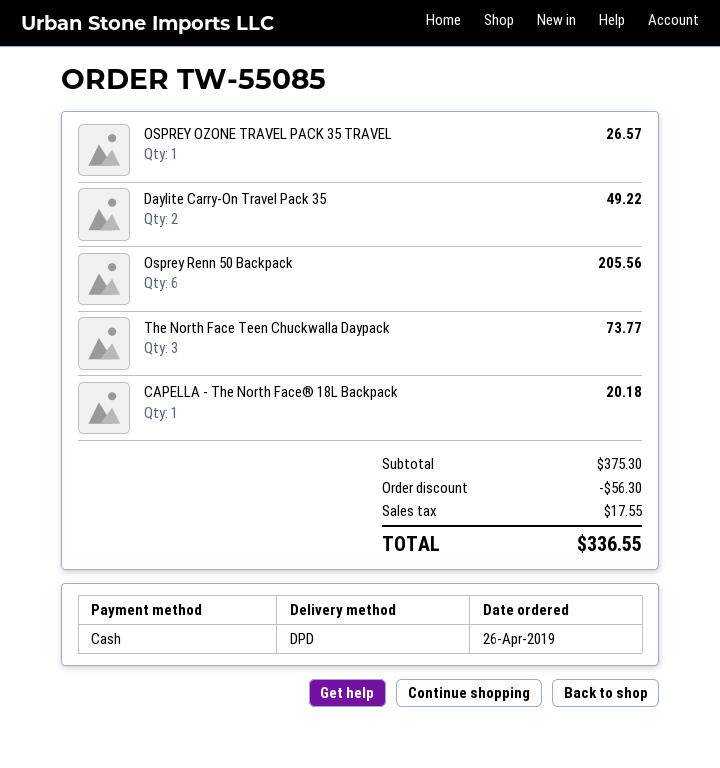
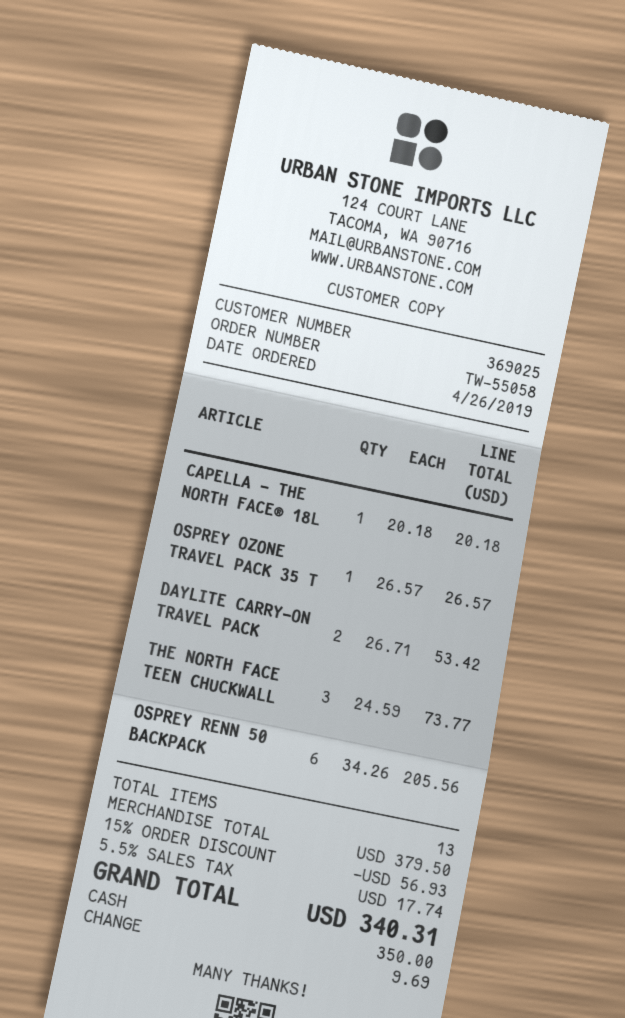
order number: TW-55085 -> TW-55058
Daylite Carry-On Travel Pack 35: 2 for 49.22 -> 2 for 53.42
subtotal: 375.30 -> 379.50
discount: 56.30 -> 56.93
tax: 17.55 -> 17.74
total: 336.55 -> 340.31

